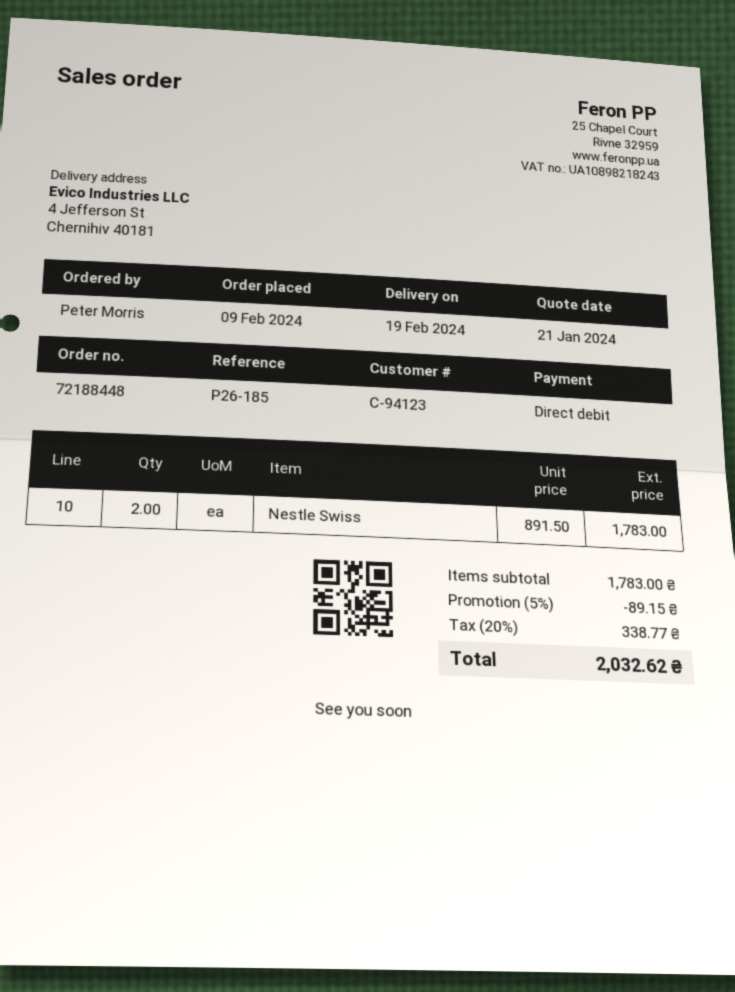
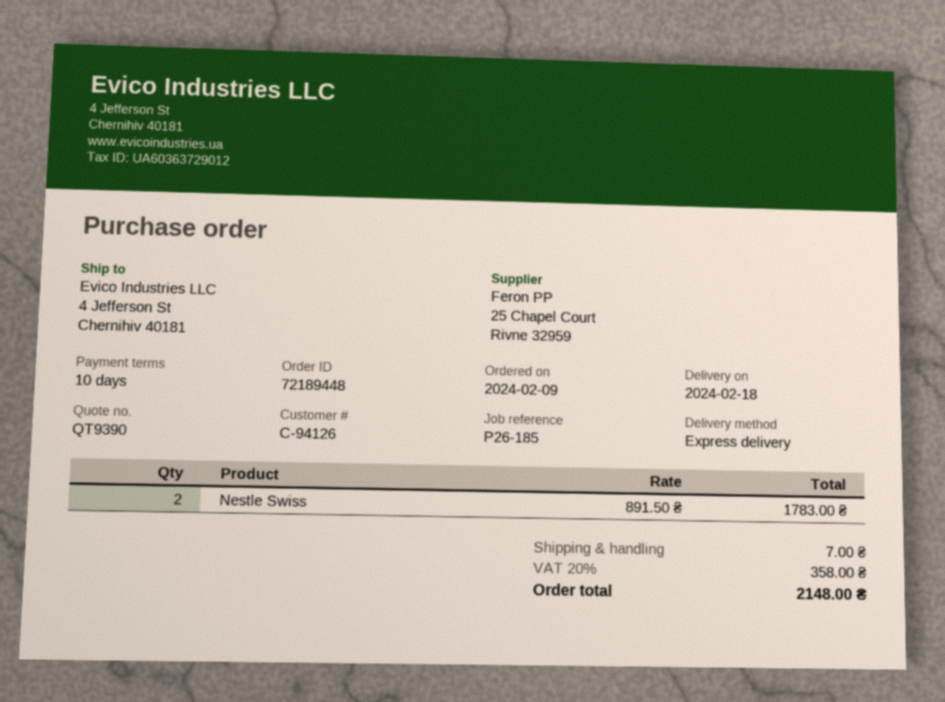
order number: 72188448 -> 72189448
delivery date: 2024-02-19 -> 2024-02-18
customer number: C-94123 -> C-94126
discount: 5% = 89.15 -> none
shipping: none -> 7.00
tax: 20% = 338.77 -> 20% = 358.00
total: 2032.62 -> 2148.00

